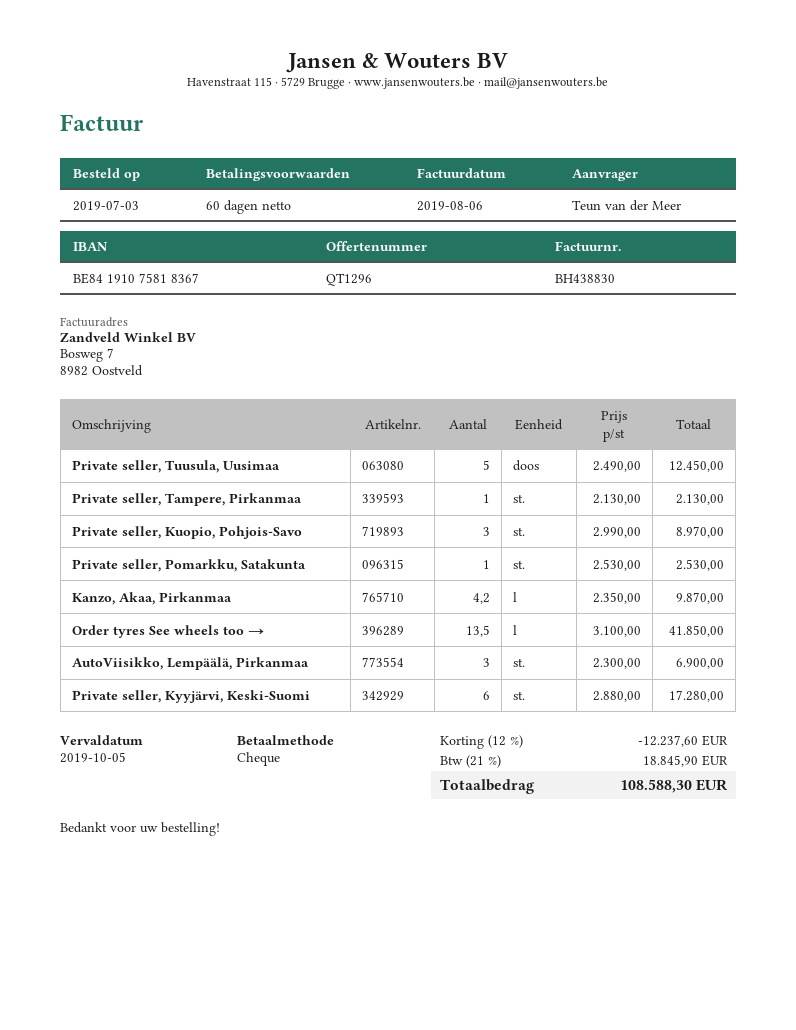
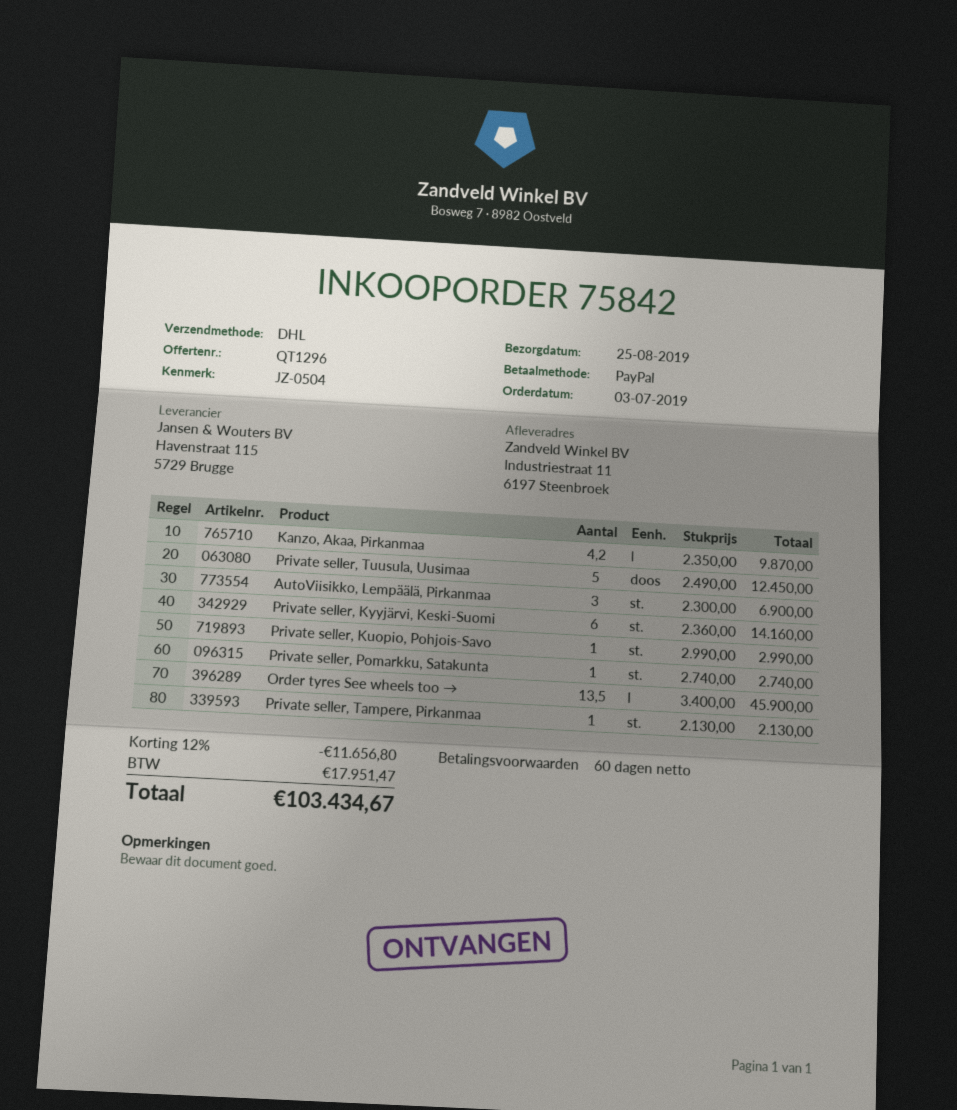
payment method: cheque -> PayPal
Private seller, Kuopio, Pohjois-Savo: 3 x 2990.00 = 8970.00 -> 1 x 2990.00 = 2990.00
Private seller, Pomarkku, Satakunta: 1 x 2530.00 = 2530.00 -> 1 x 2740.00 = 2740.00
Order tyres See wheels too →: 13.5 x 3100.00 = 41850.00 -> 13.5 x 3400.00 = 45900.00
Private seller, Kyyjärvi, Keski-Suomi: 6 x 2880.00 = 17280.00 -> 6 x 2360.00 = 14160.00
discount: 12% = 12237.60 -> 12% = 11656.80
tax: 18845.90 -> 17951.47
total: 108588.30 -> 103434.67

